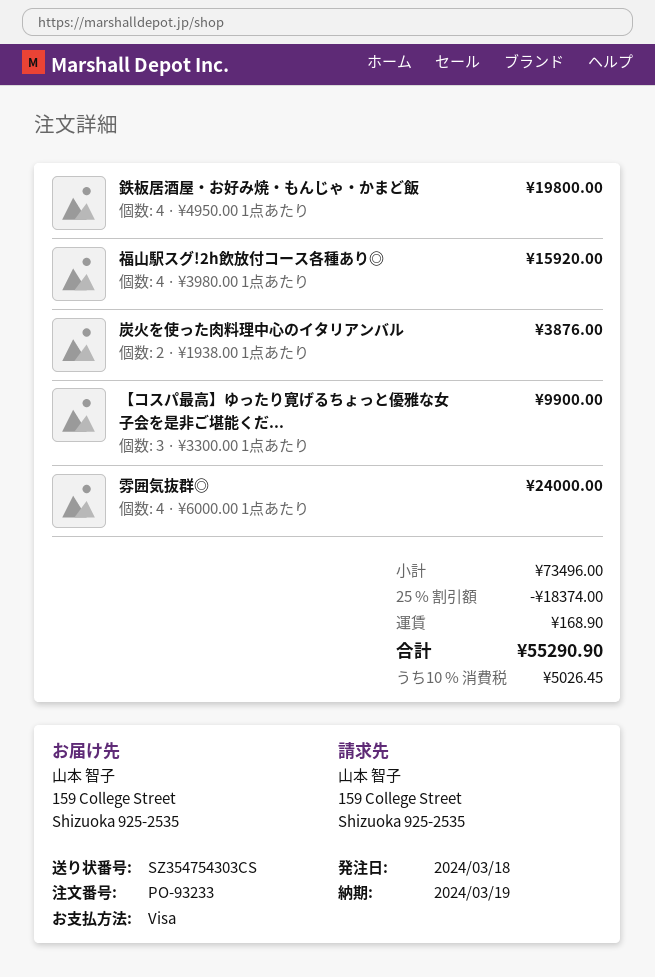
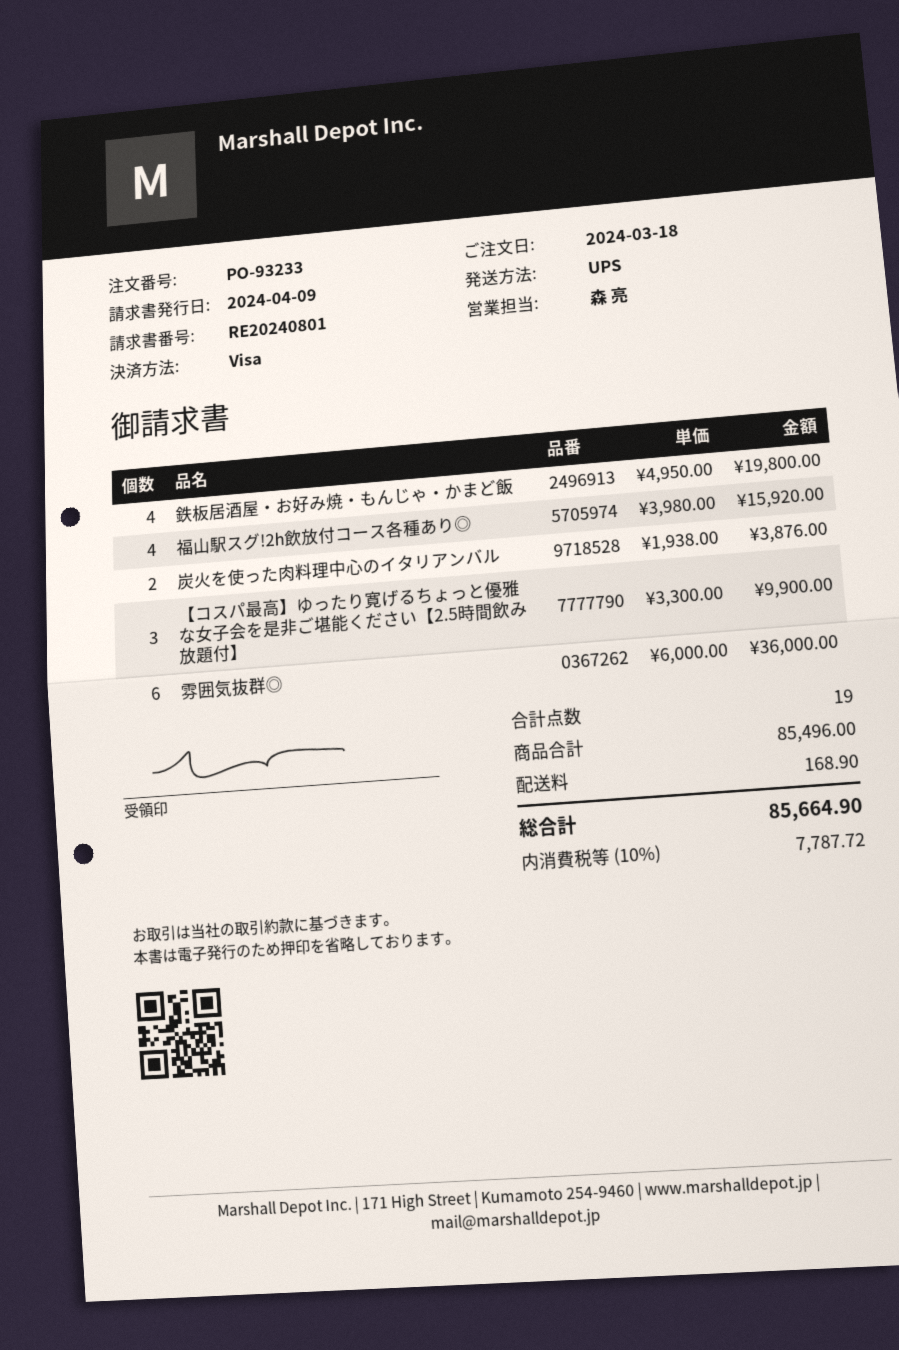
雰囲気抜群◎: 4 x 6000.00 = 24000.00 -> 6 x 6000.00 = 36000.00
subtotal: 73496.00 -> 85496.00
discount: 25% = 18374.00 -> none
tax: 10% = 5026.45 -> 10% = 7787.72
total: 55290.90 -> 85664.90

